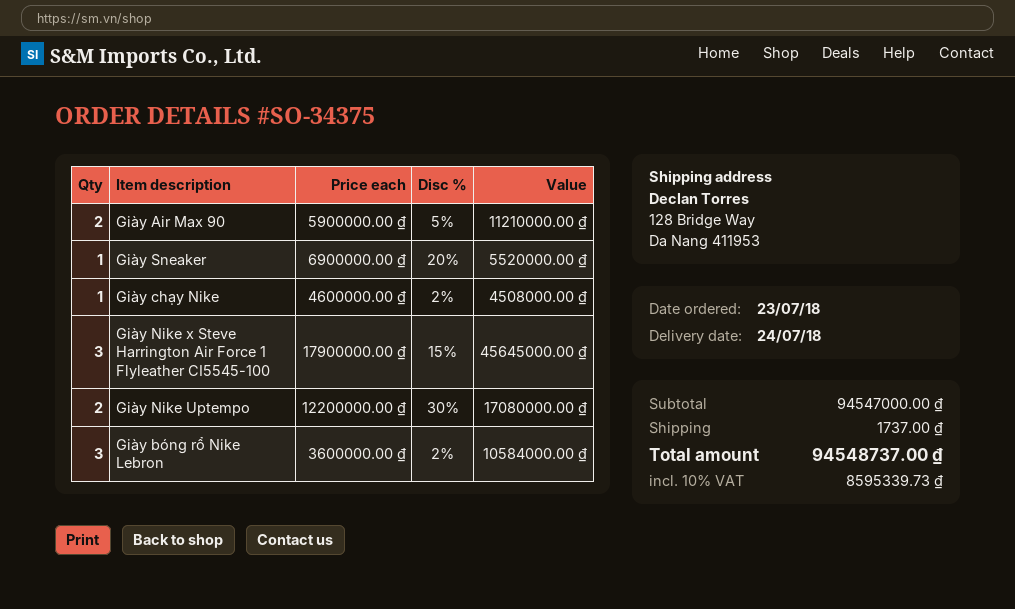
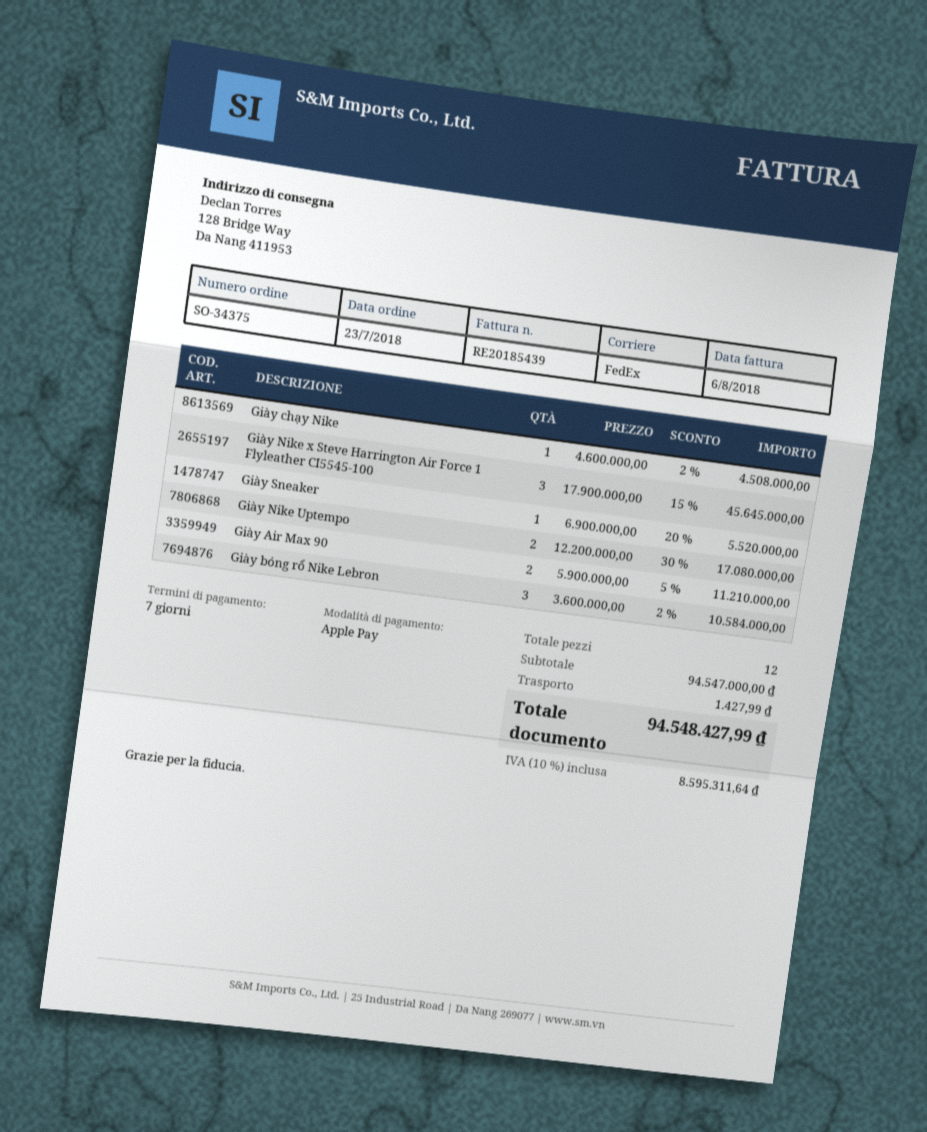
shipping: 1737.00 -> 1427.99
tax: 10% = 8595339.73 -> 10% = 8595311.64
total: 94548737.00 -> 94548427.99

